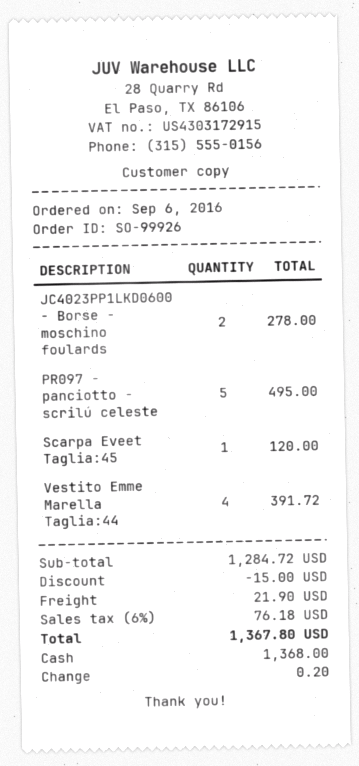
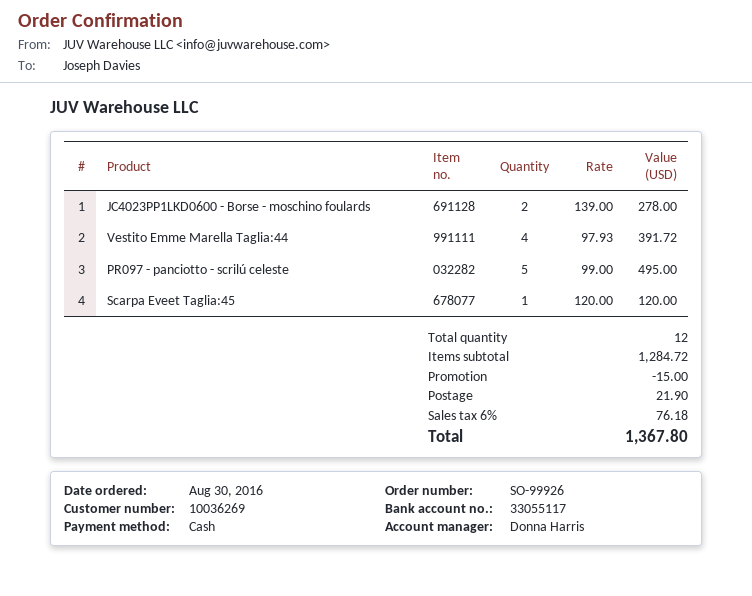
order date: 2016-09-06 -> 2016-08-30

